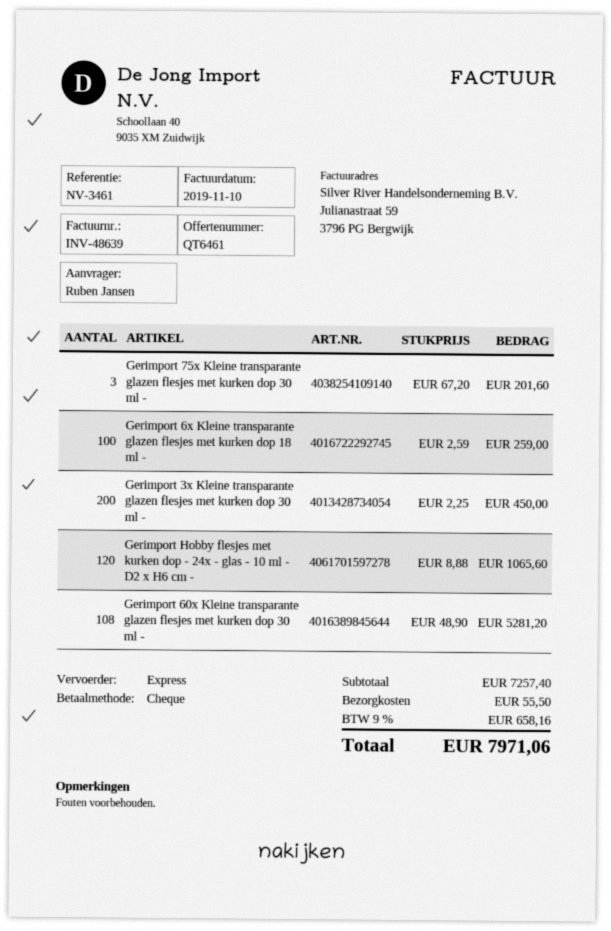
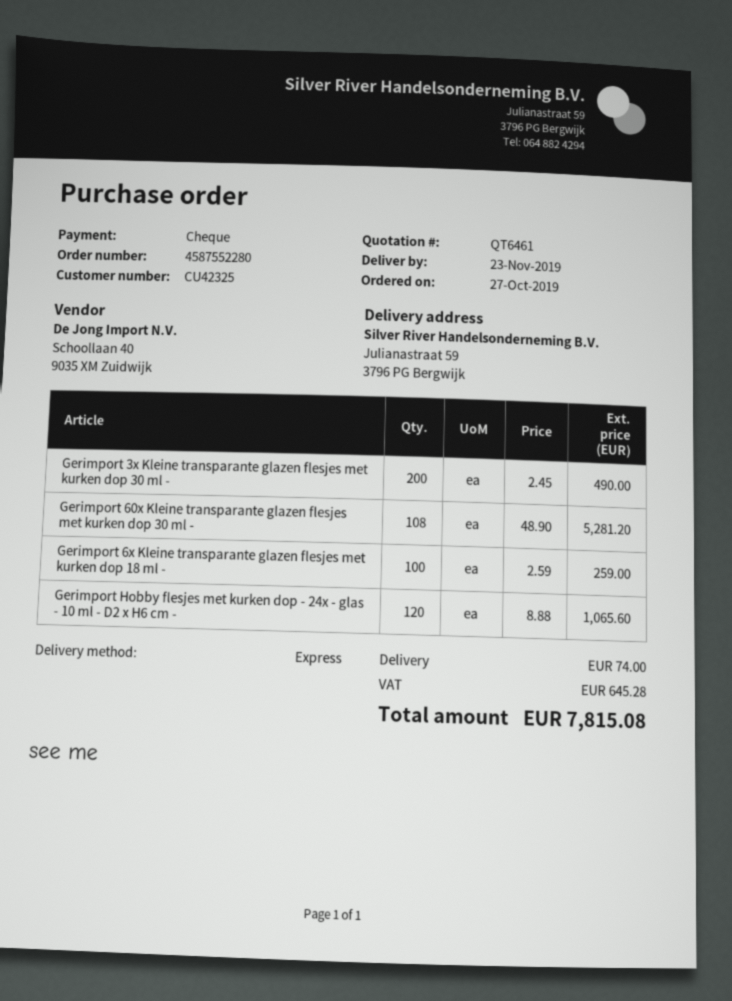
Gerimport 75x Kleine transparante glazen flesjes met kurken dop 30 ml -: 3 x 67.20 = 201.60 -> none
Gerimport 3x Kleine transparante glazen flesjes met kurken dop 30 ml -: 200 x 2.25 = 450.00 -> 200 x 2.45 = 490.00
shipping: 55.50 -> 74.00
tax: 658.16 -> 645.28
total: 7971.06 -> 7815.08

